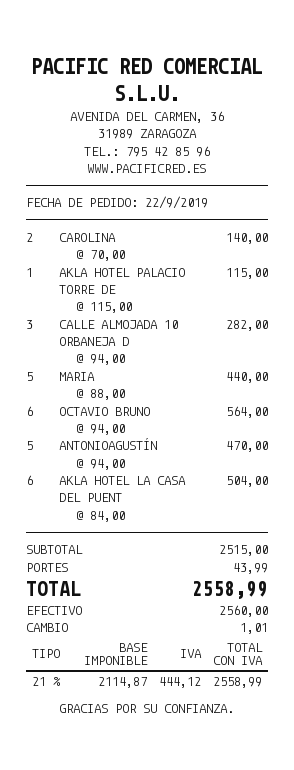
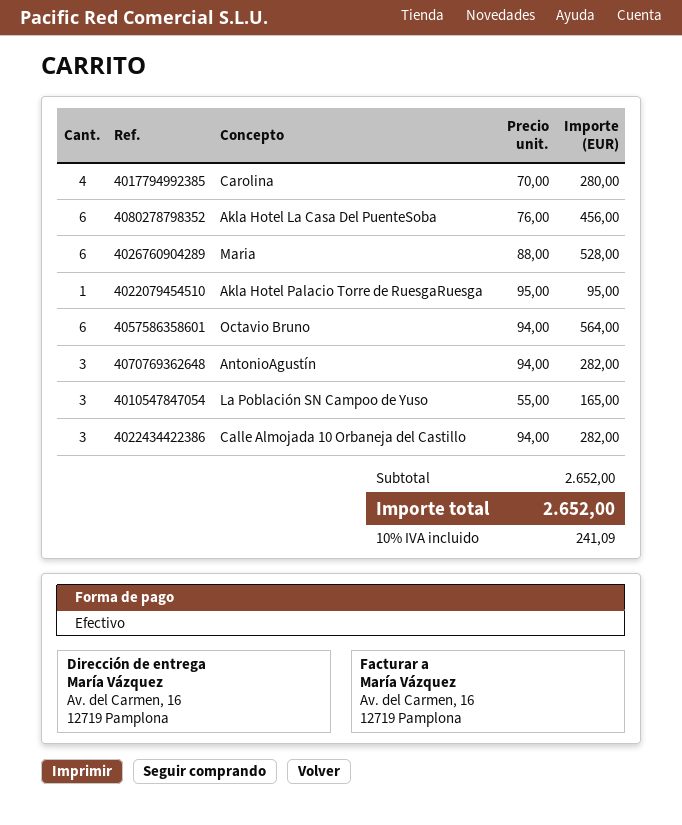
CAROLINA: 2 x 70.00 = 140.00 -> 4 x 70.00 = 280.00
AKLA HOTEL PALACIO TORRE DE: 1 x 115.00 = 115.00 -> 1 x 95.00 = 95.00
MARIA: 5 x 88.00 = 440.00 -> 6 x 88.00 = 528.00
ANTONIOAGUSTÍN: 5 x 94.00 = 470.00 -> 3 x 94.00 = 282.00
AKLA HOTEL LA CASA DEL PUENT: 6 x 84.00 = 504.00 -> 6 x 76.00 = 456.00
La Población SN Campoo de Yuso: none -> 3 x 55.00 = 165.00
subtotal: 2515.00 -> 2652.00
shipping: 43.99 -> none
tax: 21% = 444.12 -> 10% = 241.09
total: 2558.99 -> 2652.00

